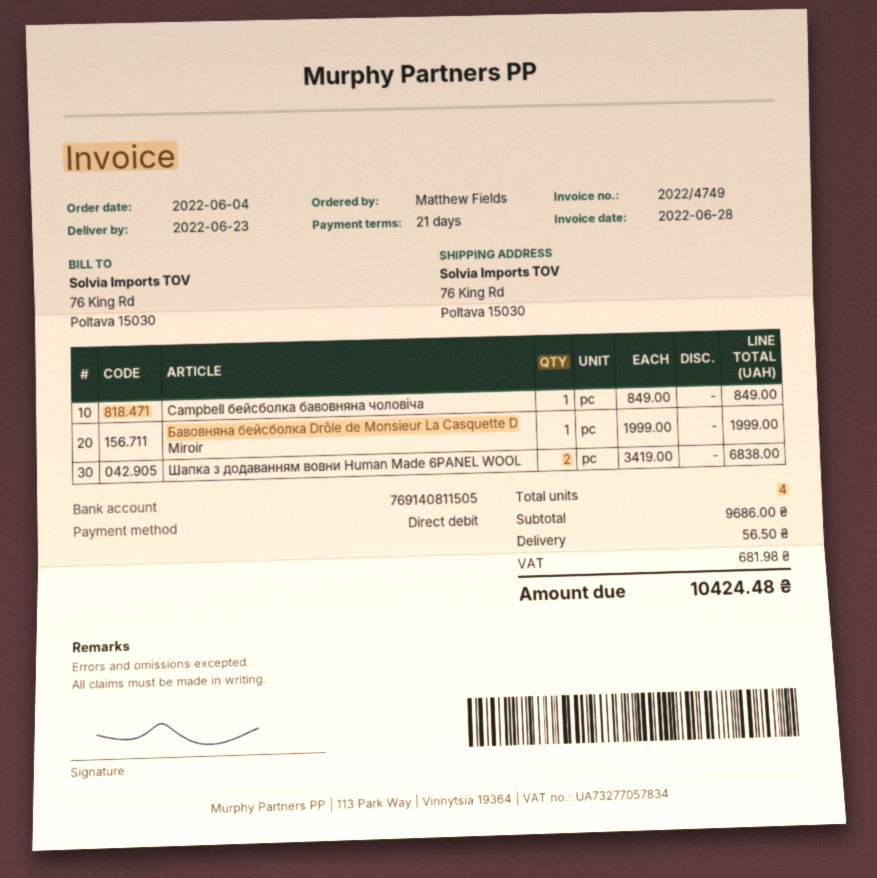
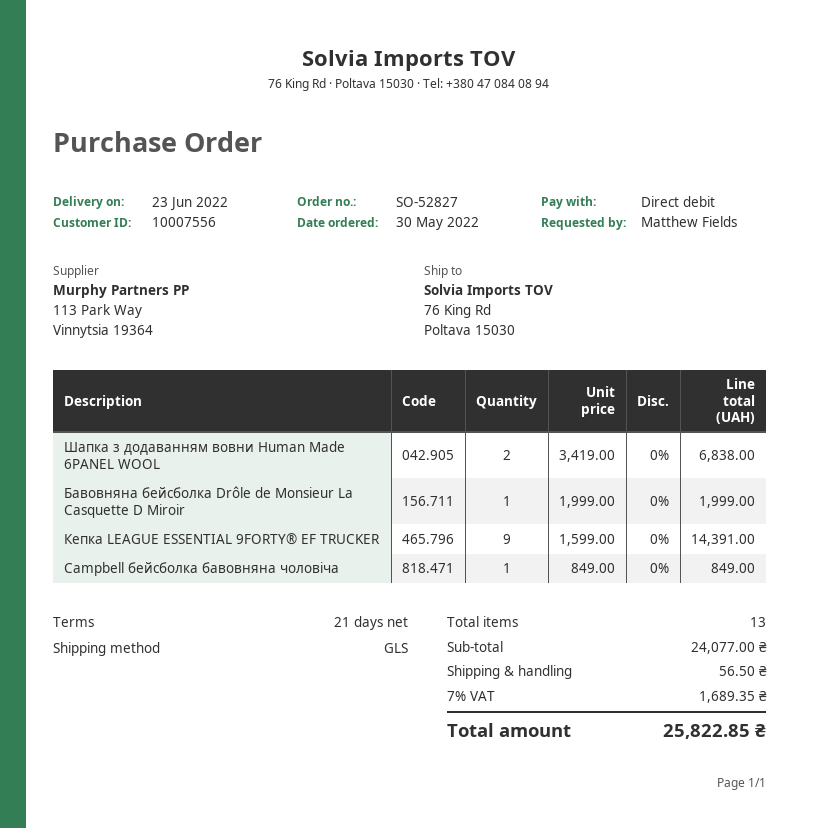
order date: 2022-06-04 -> 2022-05-30
Кепка LEAGUE ESSENTIAL 9FORTY® EF TRUCKER: none -> 9 x 1599.00 = 14391.00
total quantity: 4 -> 13
subtotal: 9686.00 -> 24077.00
tax: 681.98 -> 1689.35
total: 10424.48 -> 25822.85

